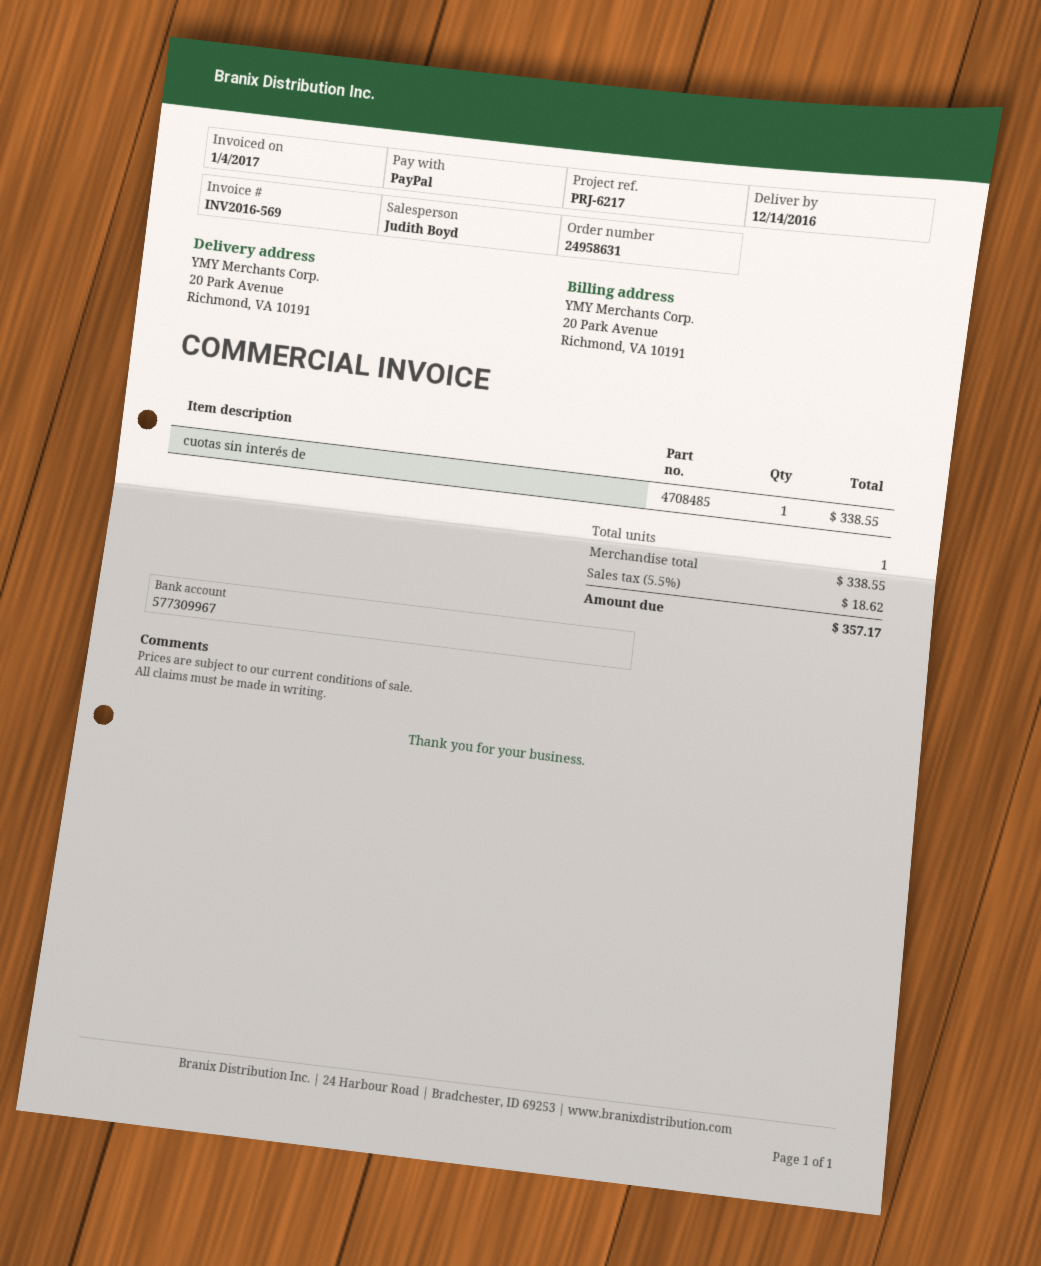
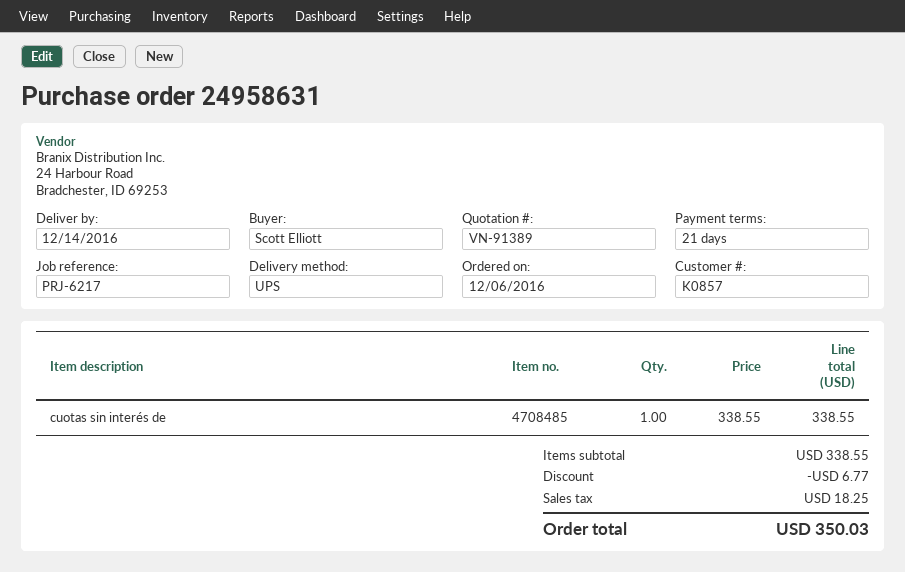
discount: none -> 6.77
tax: 18.62 -> 18.25
total: 357.17 -> 350.03

